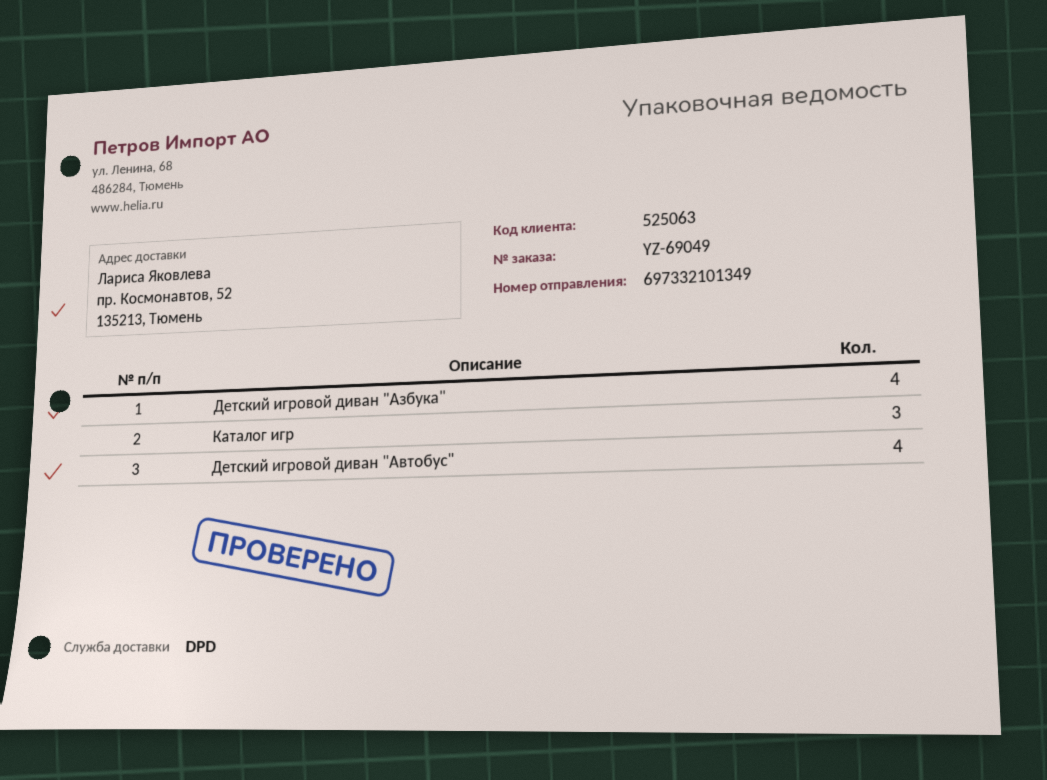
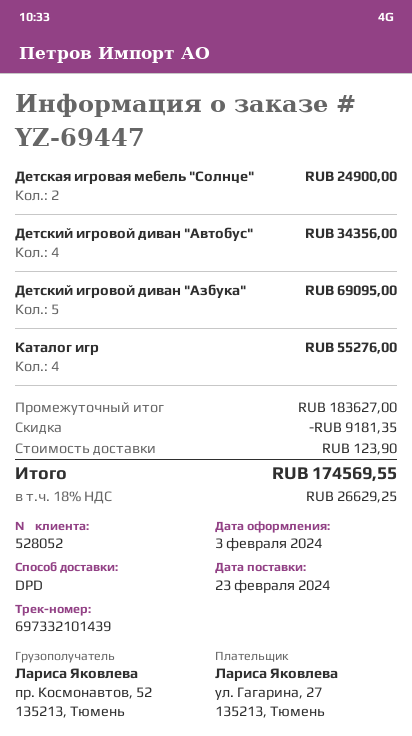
order number: YZ-69049 -> YZ-69447
customer number: 525063 -> 528052
tracking number: 697332101349 -> 697332101439
Детский игровой диван "Азбука": 4 -> 5
Каталог игр: 3 -> 4
Детская игровая мебель "Солнце": none -> 2

